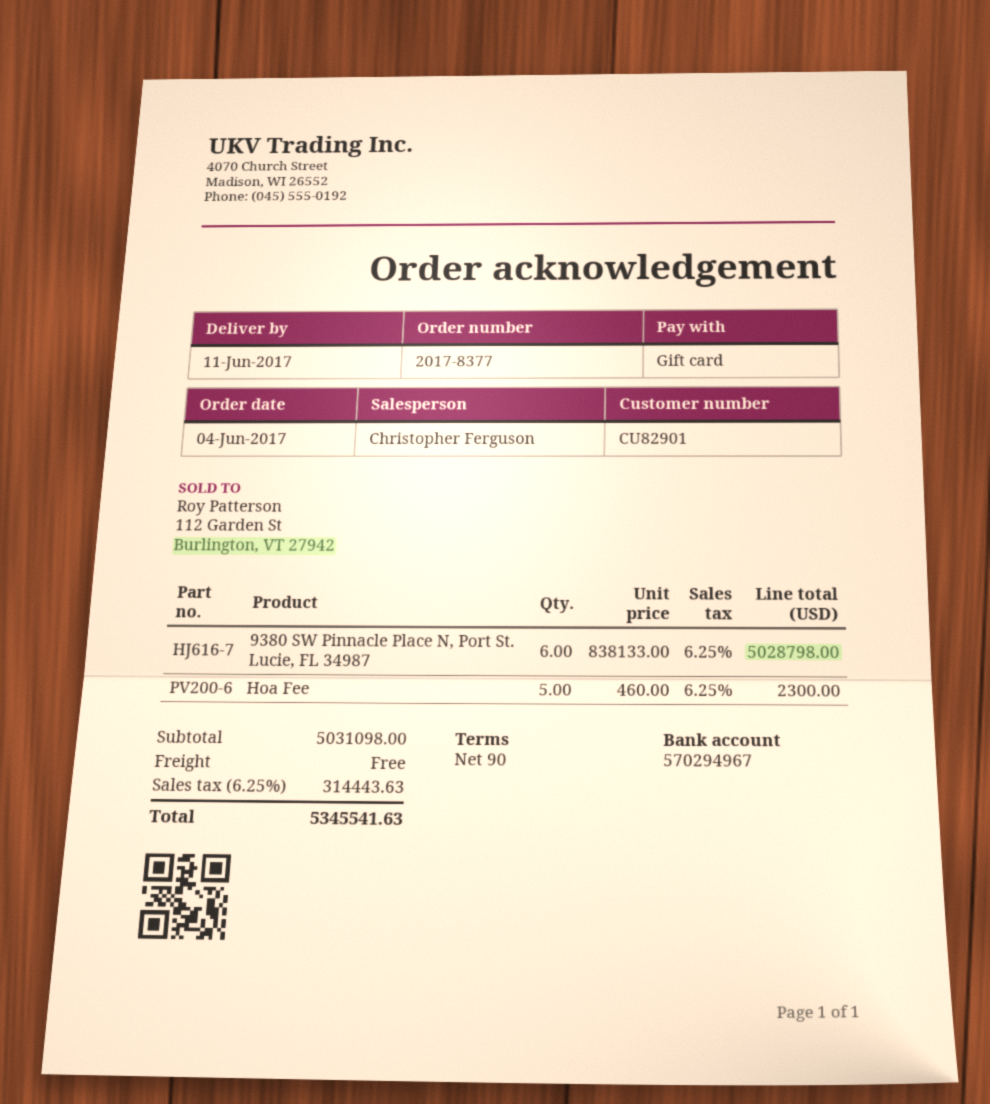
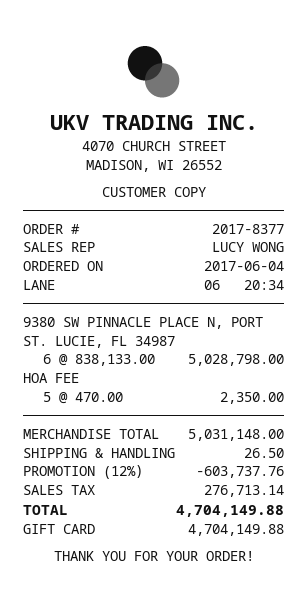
sales rep: Christopher Ferguson -> LUCY WONG
Hoa Fee: 5 x 460.00 = 2300.00 -> 5 x 470.00 = 2350.00
subtotal: 5031098.00 -> 5031148.00
discount: none -> 12% = 603737.76
shipping: 0.00 -> 26.50
tax: 314443.63 -> 276713.14
total: 5345541.63 -> 4704149.88

